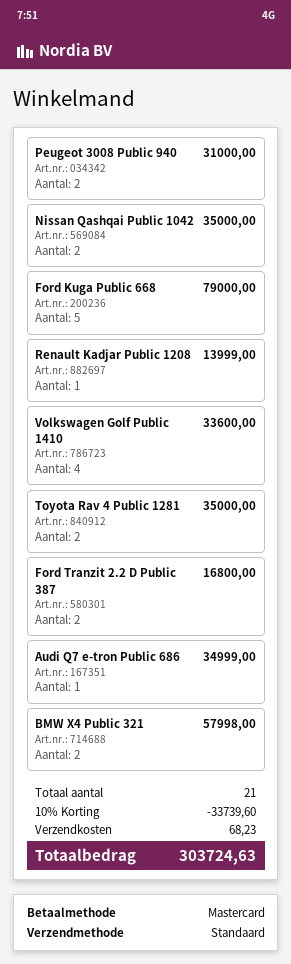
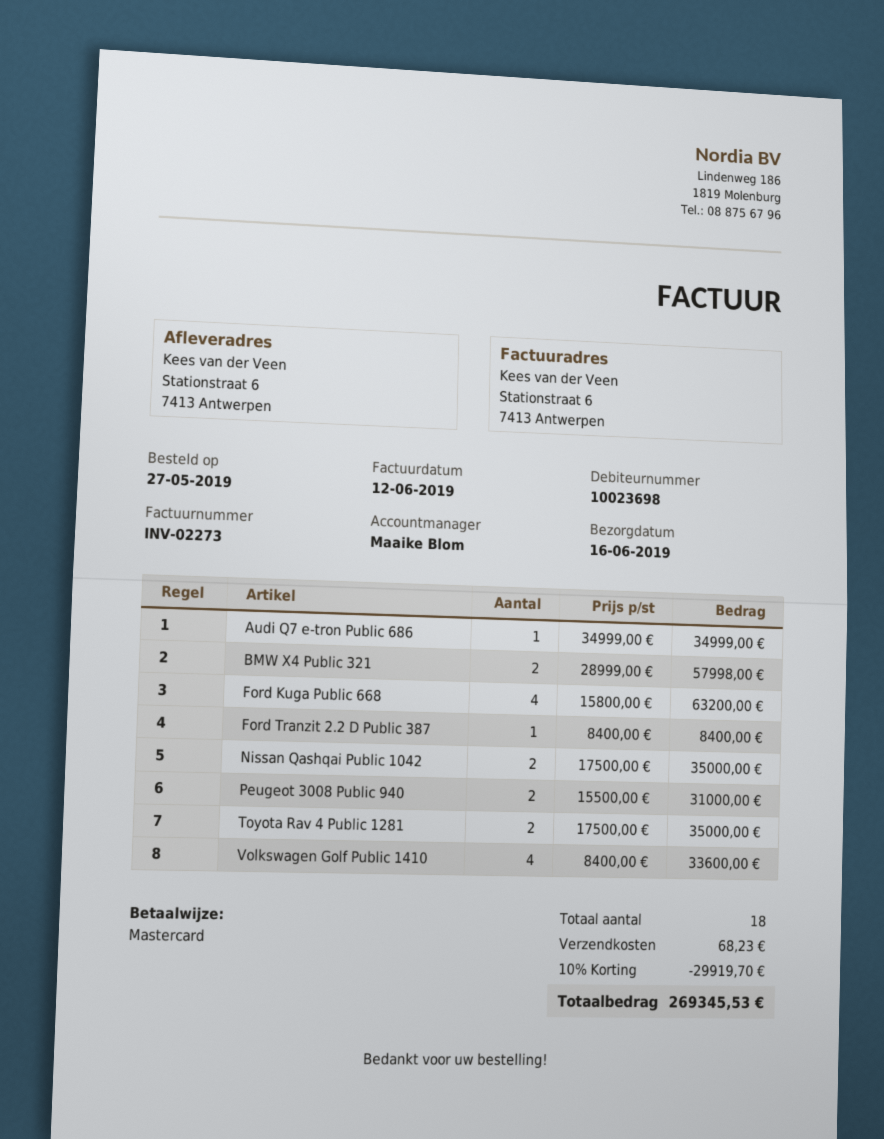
Ford Kuga Public 668: 5 for 79000.00 -> 4 for 63200.00
Renault Kadjar Public 1208: 1 for 13999.00 -> none
Ford Tranzit 2.2 D Public 387: 2 for 16800.00 -> 1 for 8400.00
total quantity: 21 -> 18
discount: 10% = 33739.60 -> 10% = 29919.70
total: 303724.63 -> 269345.53

